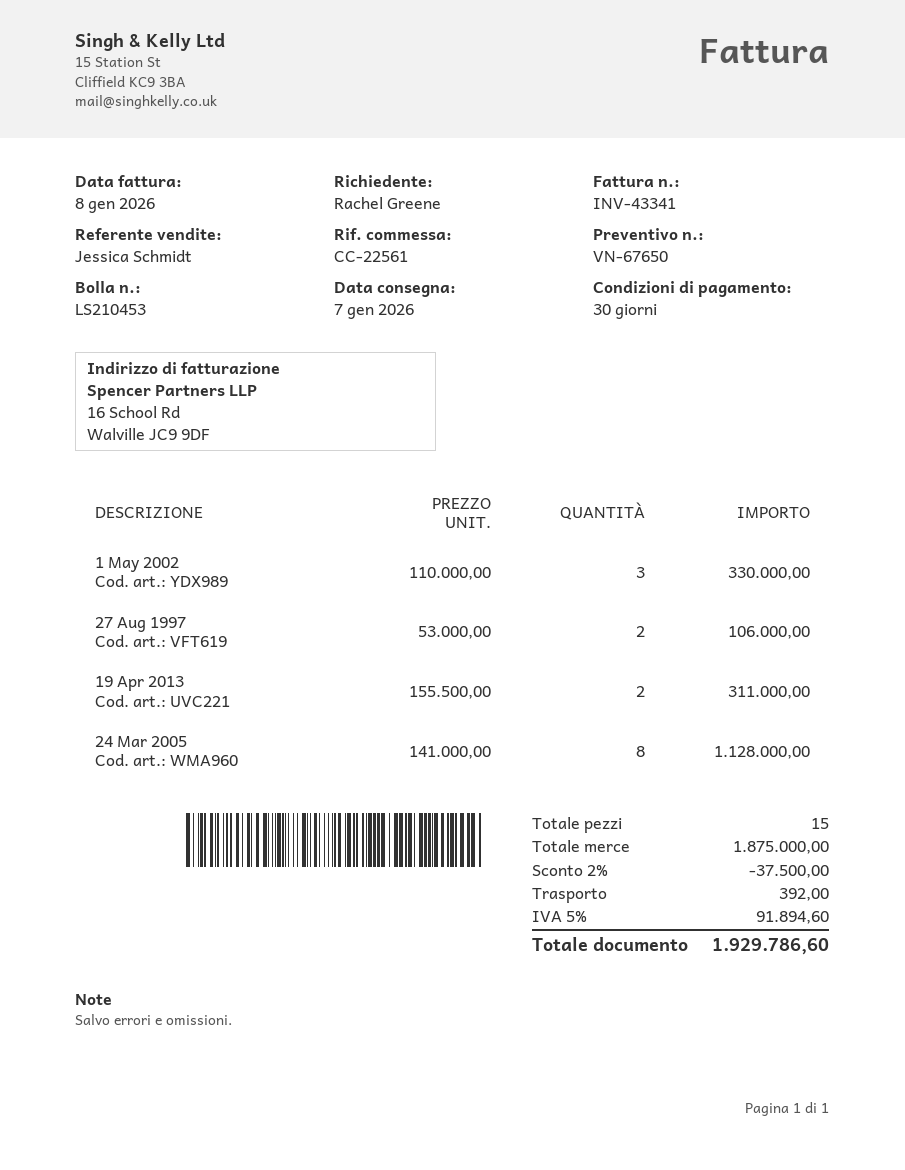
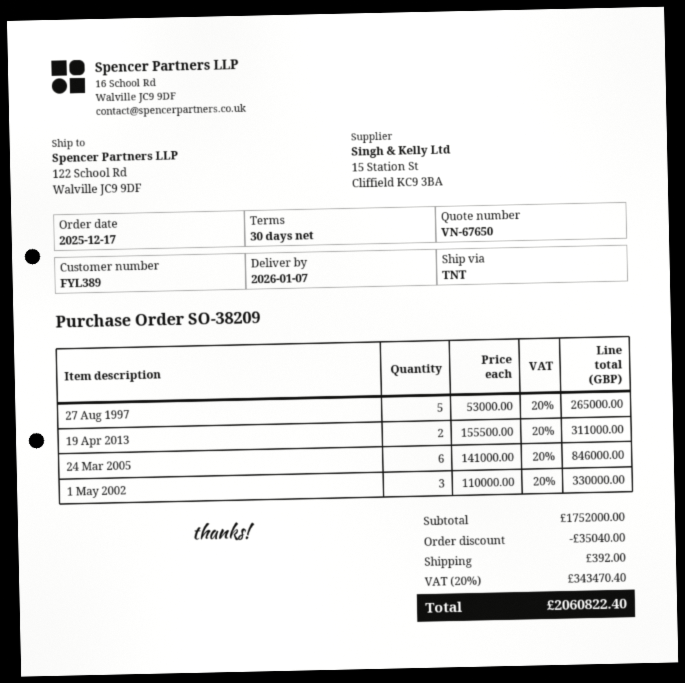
27 Aug 1997: 2 x 53000.00 = 106000.00 -> 5 x 53000.00 = 265000.00
24 Mar 2005: 8 x 141000.00 = 1128000.00 -> 6 x 141000.00 = 846000.00
subtotal: 1875000.00 -> 1752000.00
discount: 37500.00 -> 35040.00
tax: 5% = 91894.60 -> 20% = 343470.40
total: 1929786.60 -> 2060822.40

